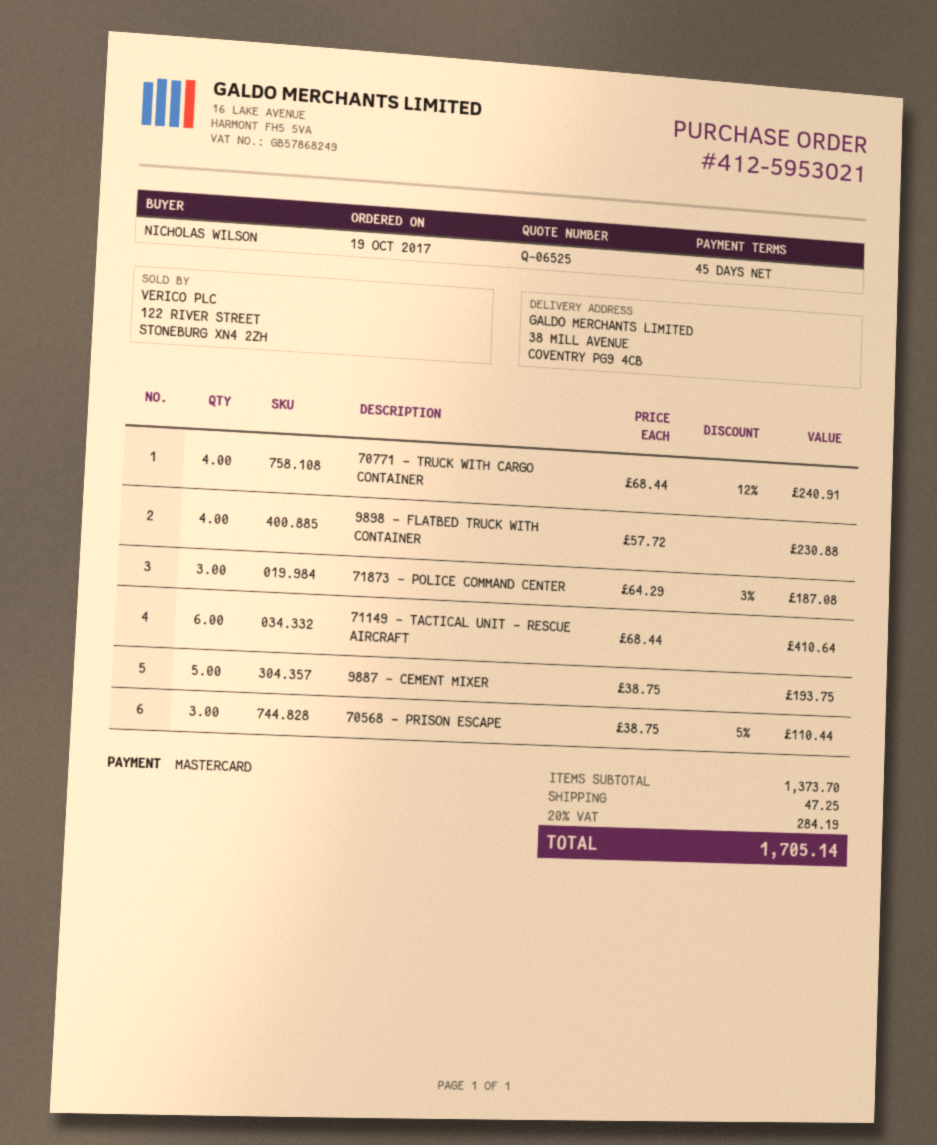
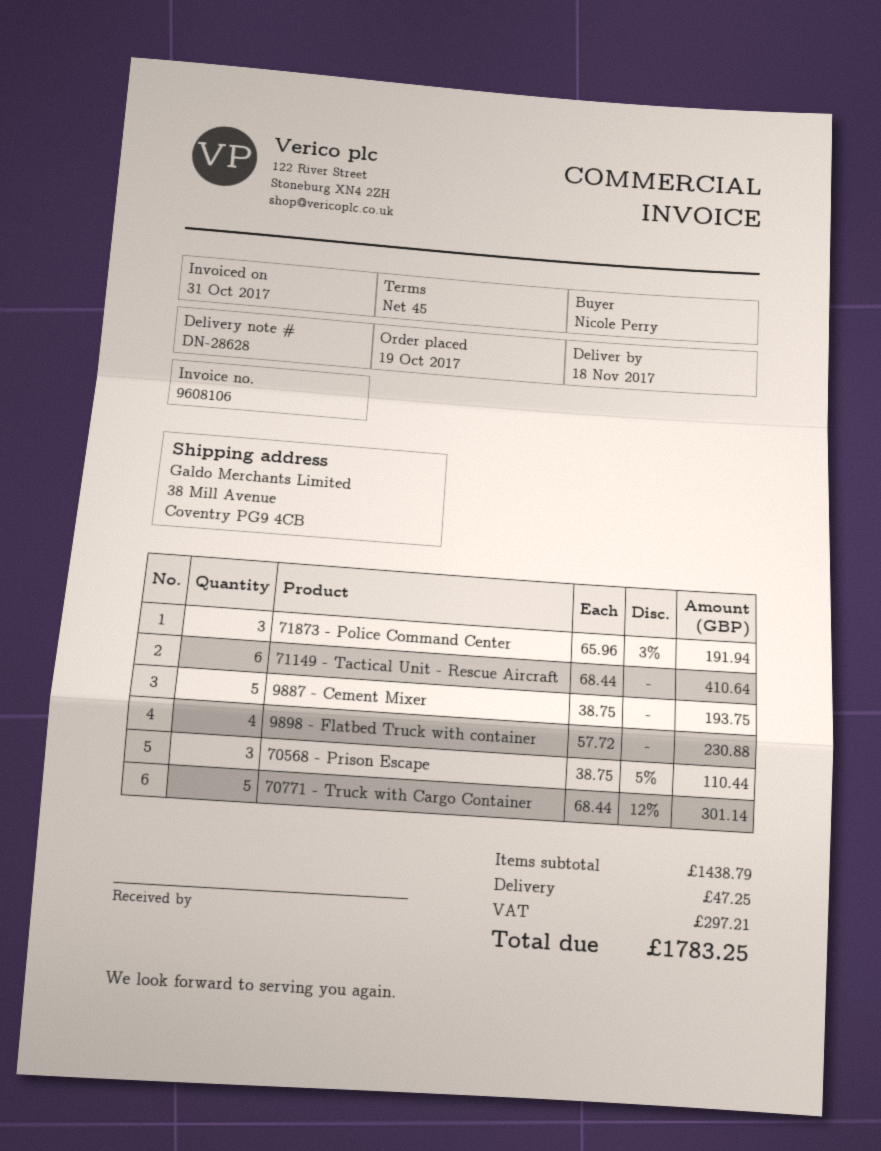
ordered by: NICHOLAS WILSON -> Nicole Perry
70771 - TRUCK WITH CARGO CONTAINER: 4 x 68.44 - 12% = 240.91 -> 5 x 68.44 - 12% = 301.14
71873 - POLICE COMMAND CENTER: 3 x 64.29 - 3% = 187.08 -> 3 x 65.96 - 3% = 191.94
subtotal: 1373.70 -> 1438.79
tax: 284.19 -> 297.21
total: 1705.14 -> 1783.25

